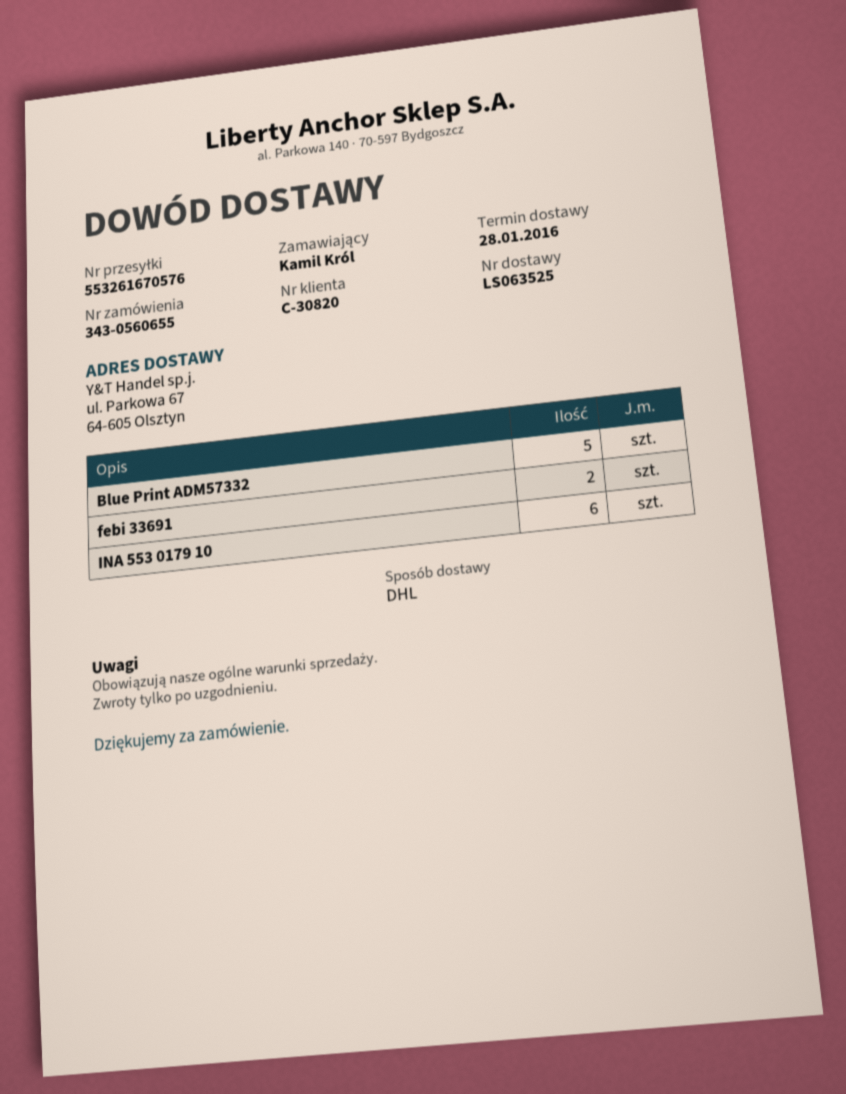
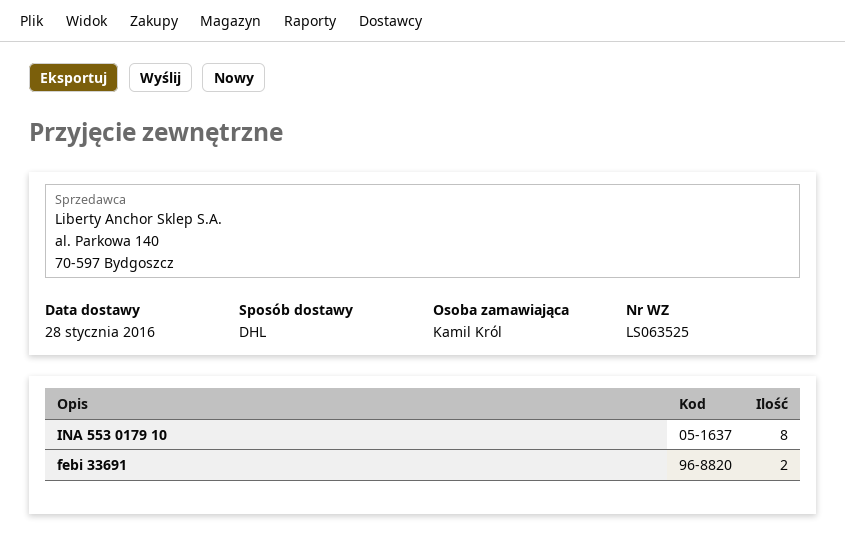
Blue Print ADM57332: 5 -> none
INA 553 0179 10: 6 -> 8

